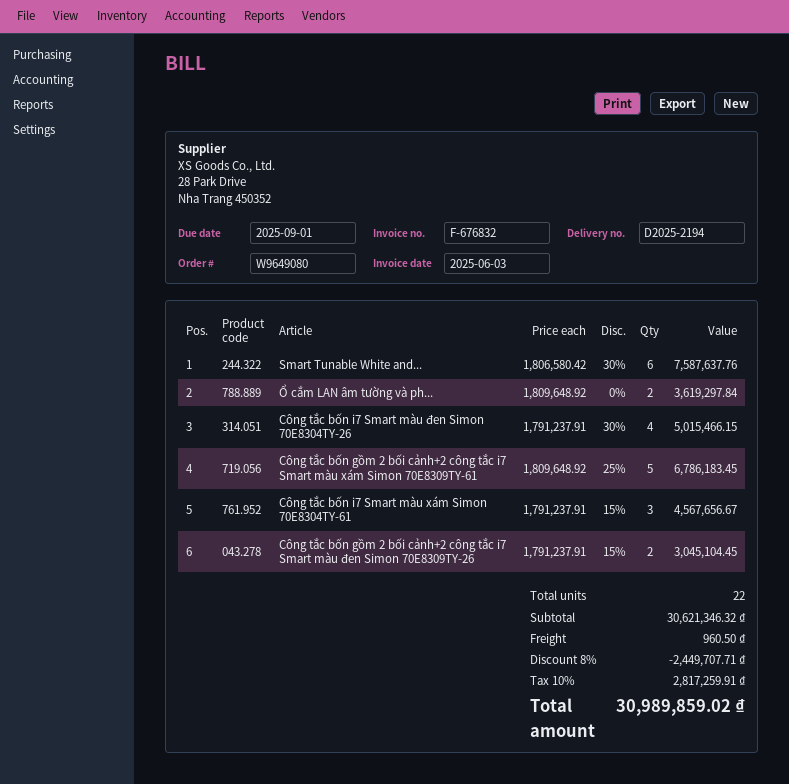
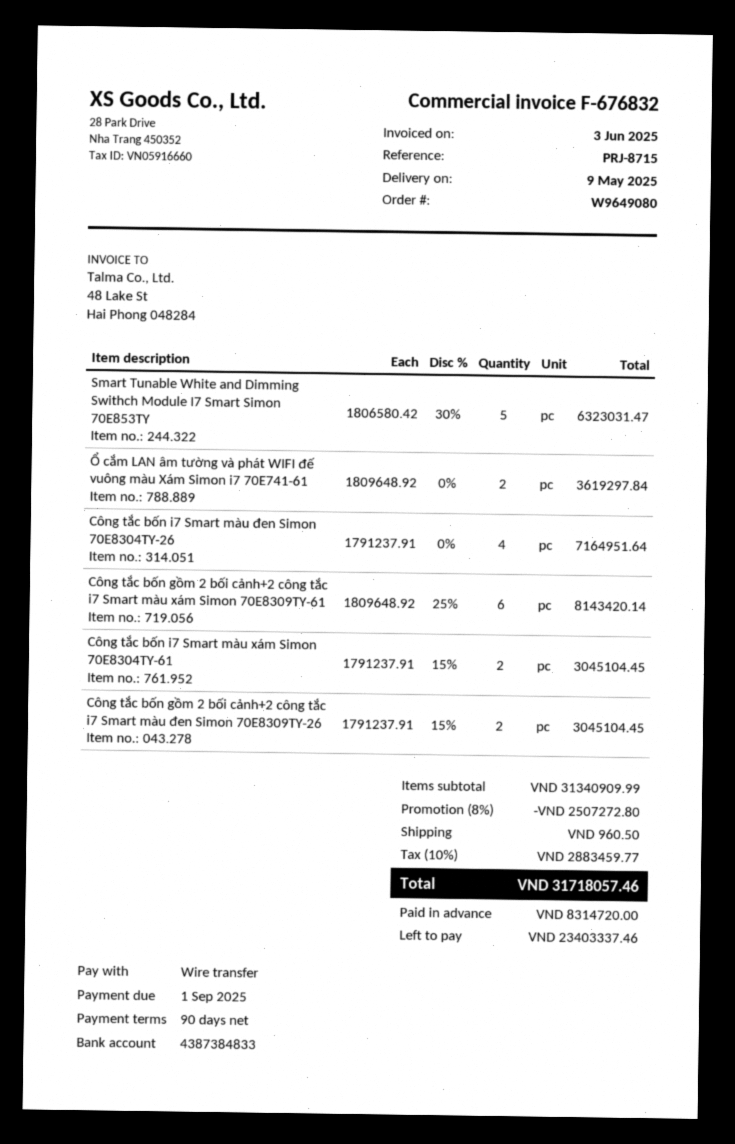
Smart Tunable White and...: 6 x 1806580.42 - 30% = 7587637.76 -> 5 x 1806580.42 - 30% = 6323031.47
Công tắc bốn i7 Smart màu đen Simon 70E8304TY-26: 4 x 1791237.91 - 30% = 5015466.15 -> 4 x 1791237.91 = 7164951.64
Công tắc bốn gồm 2 bối cảnh+2 công tắc i7 Smart màu xám Simon 70E8309TY-61: 5 x 1809648.92 - 25% = 6786183.45 -> 6 x 1809648.92 - 25% = 8143420.14
Công tắc bốn i7 Smart màu xám Simon 70E8304TY-61: 3 x 1791237.91 - 15% = 4567656.67 -> 2 x 1791237.91 - 15% = 3045104.45
subtotal: 30621346.32 -> 31340909.99
discount: 8% = 2449707.71 -> 8% = 2507272.80
tax: 10% = 2817259.91 -> 10% = 2883459.77
total: 30989859.02 -> 31718057.46

